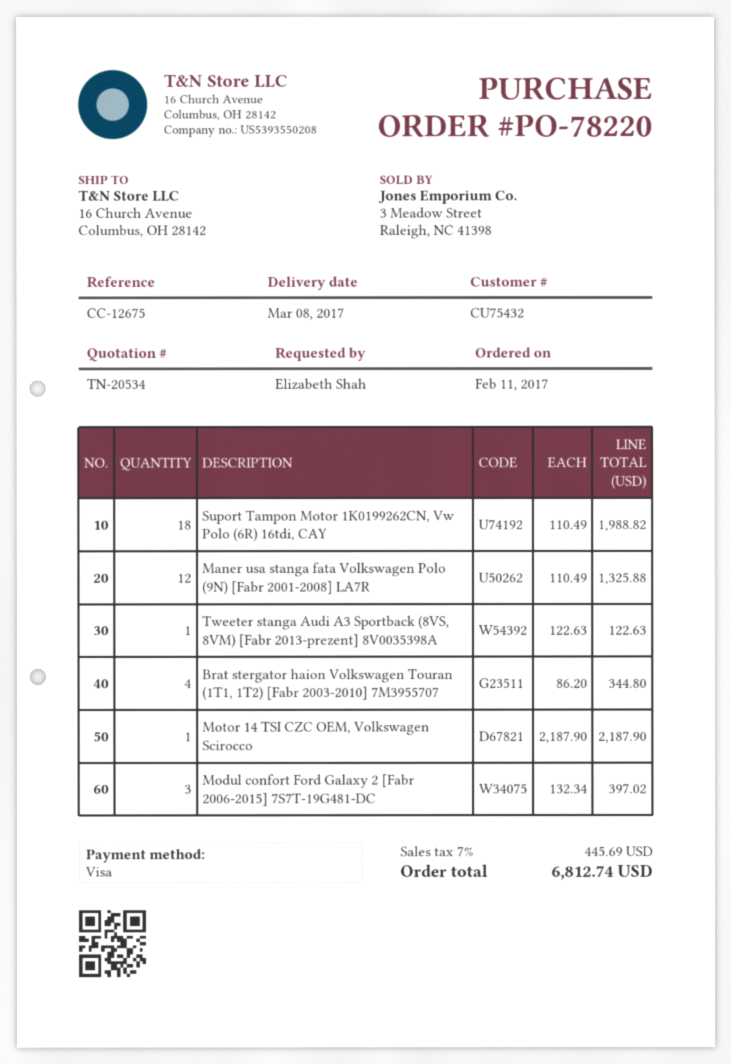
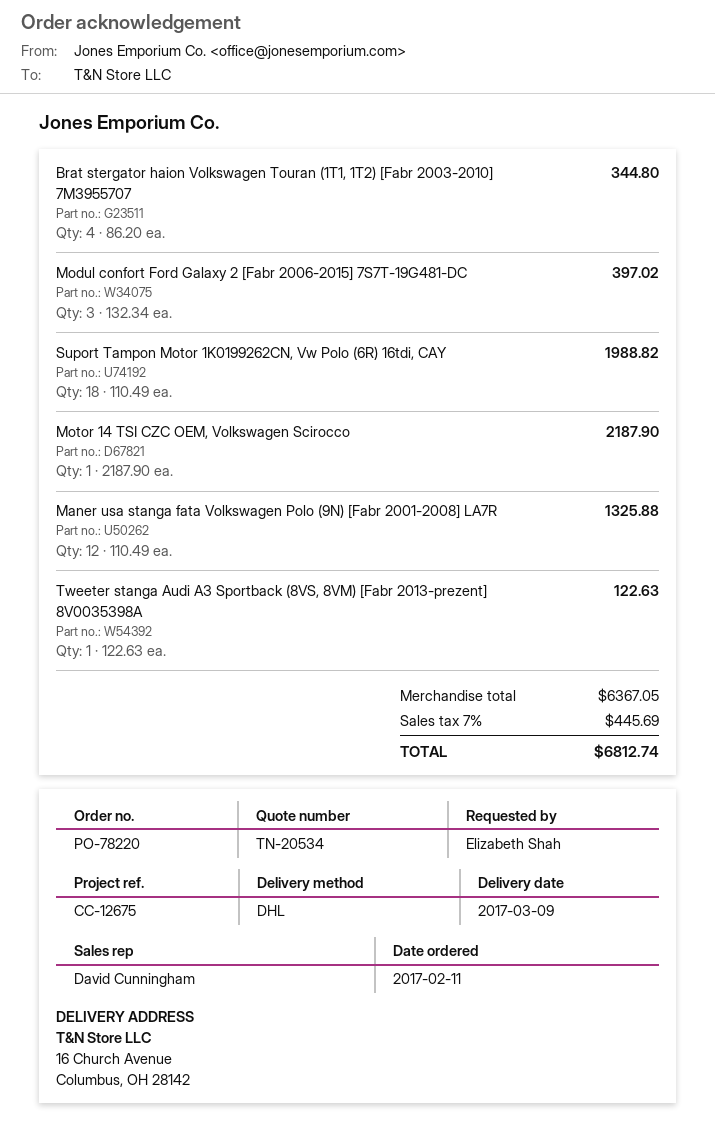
delivery date: 2017-03-08 -> 2017-03-09

